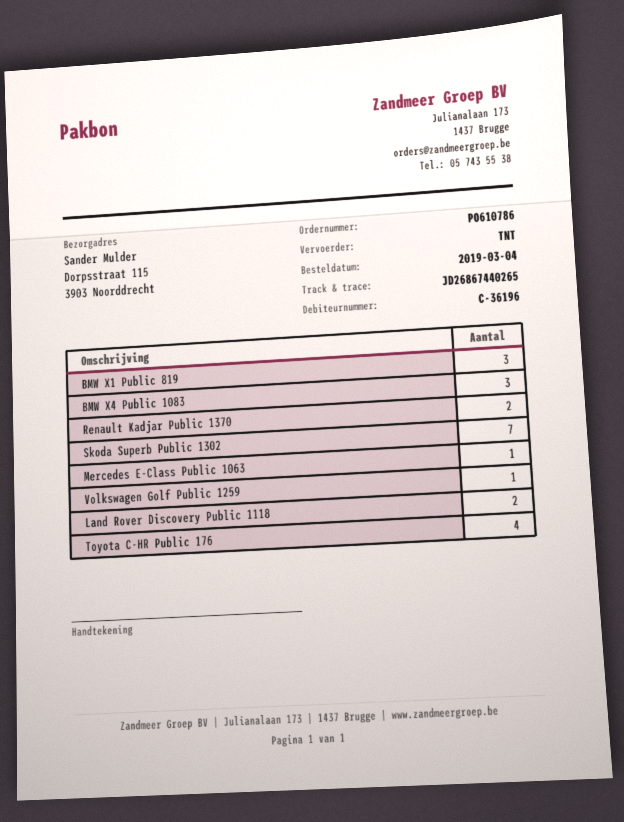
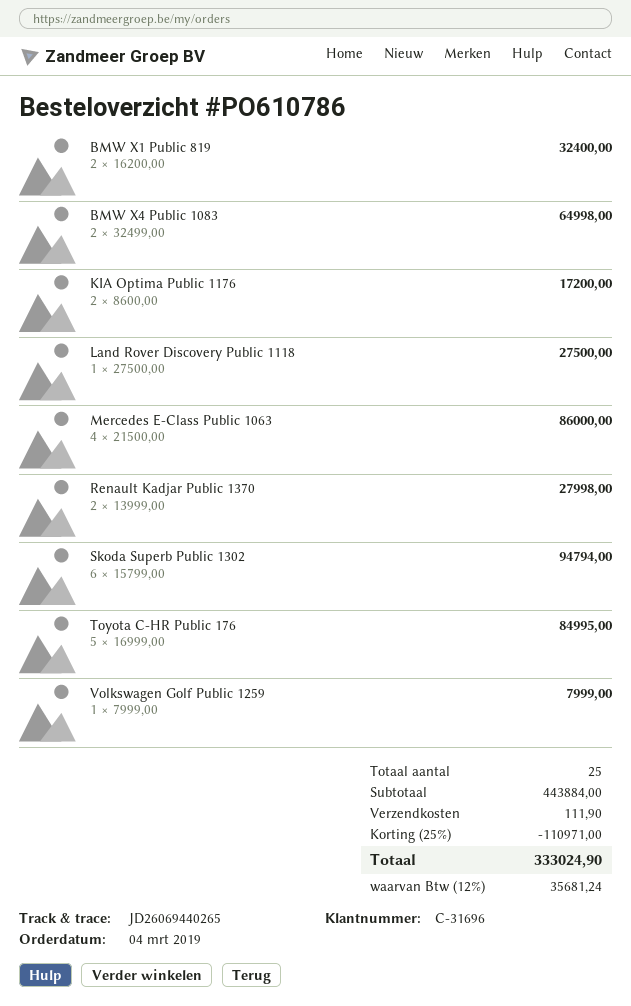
customer number: C-36196 -> C-31696
tracking number: JD26867440265 -> JD26069440265
BMW X1 Public 819: 3 -> 2
BMW X4 Public 1083: 3 -> 2
Skoda Superb Public 1302: 7 -> 6
Mercedes E-Class Public 1063: 1 -> 4
Land Rover Discovery Public 1118: 2 -> 1
Toyota C-HR Public 176: 4 -> 5
KIA Optima Public 1176: none -> 2

